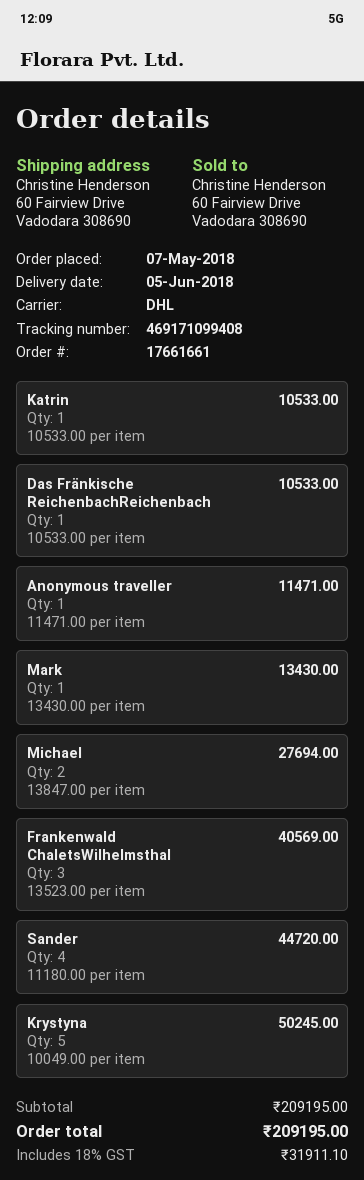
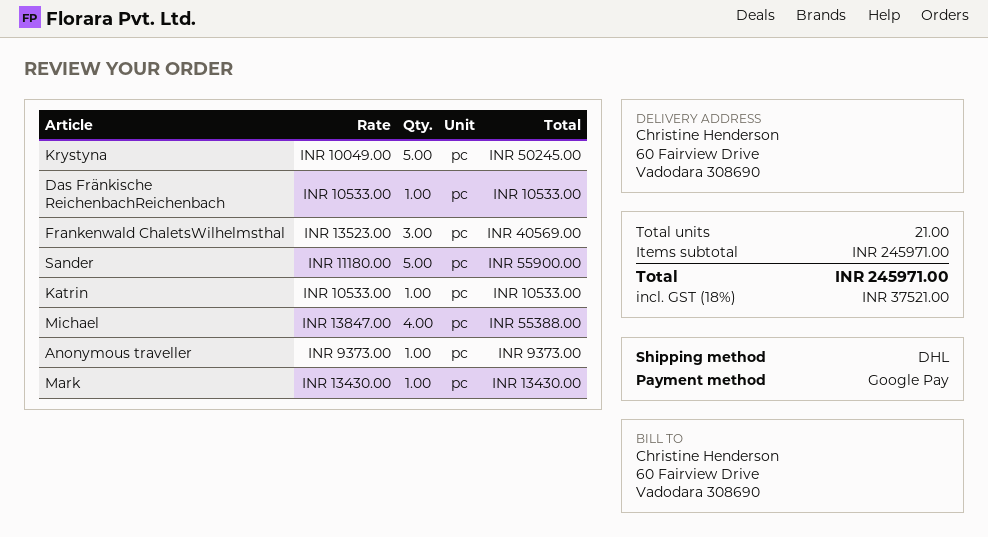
Anonymous traveller: 1 x 11471.00 = 11471.00 -> 1 x 9373.00 = 9373.00
Michael: 2 x 13847.00 = 27694.00 -> 4 x 13847.00 = 55388.00
Sander: 4 x 11180.00 = 44720.00 -> 5 x 11180.00 = 55900.00
subtotal: 209195.00 -> 245971.00
tax: 18% = 31911.10 -> 18% = 37521.00
total: 209195.00 -> 245971.00

